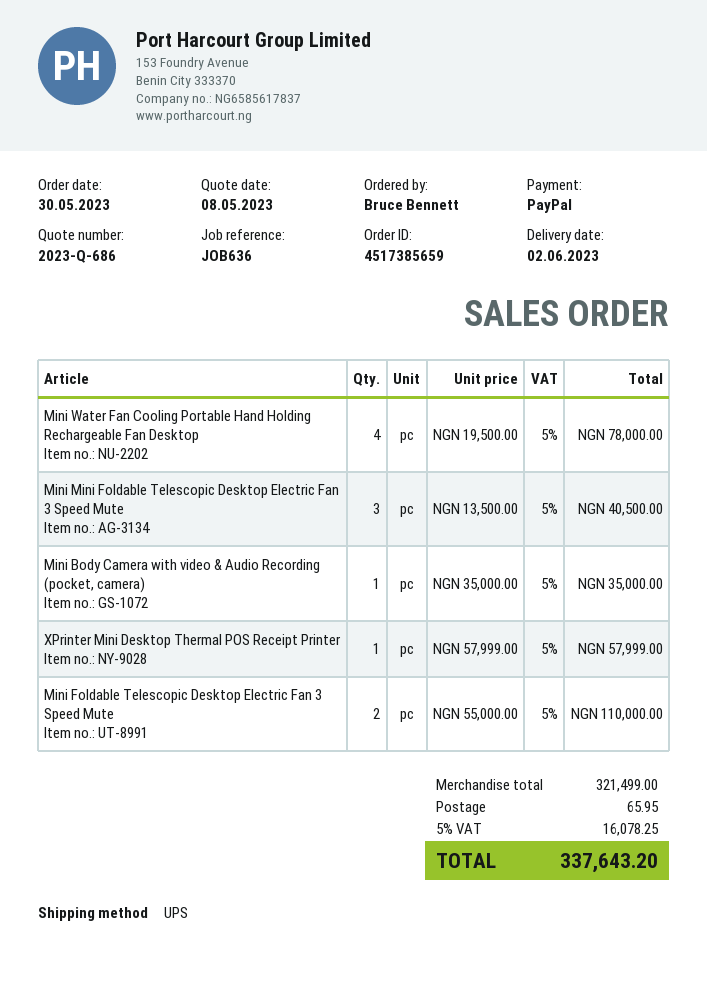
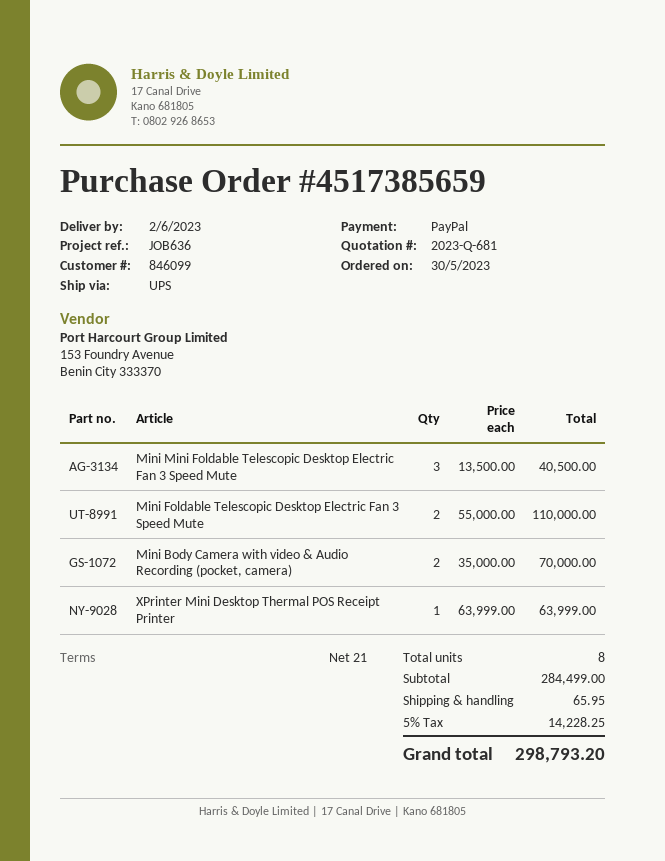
quote number: 2023-Q-686 -> 2023-Q-681
Mini Water Fan Cooling Portable Hand Holding Rechargeable Fan Desktop: 4 x 19500.00 = 78000.00 -> none
Mini Body Camera with video & Audio Recording (pocket, camera): 1 x 35000.00 = 35000.00 -> 2 x 35000.00 = 70000.00
XPrinter Mini Desktop Thermal POS Receipt Printer: 1 x 57999.00 = 57999.00 -> 1 x 63999.00 = 63999.00
subtotal: 321499.00 -> 284499.00
tax: 5% = 16078.25 -> 5% = 14228.25
total: 337643.20 -> 298793.20

